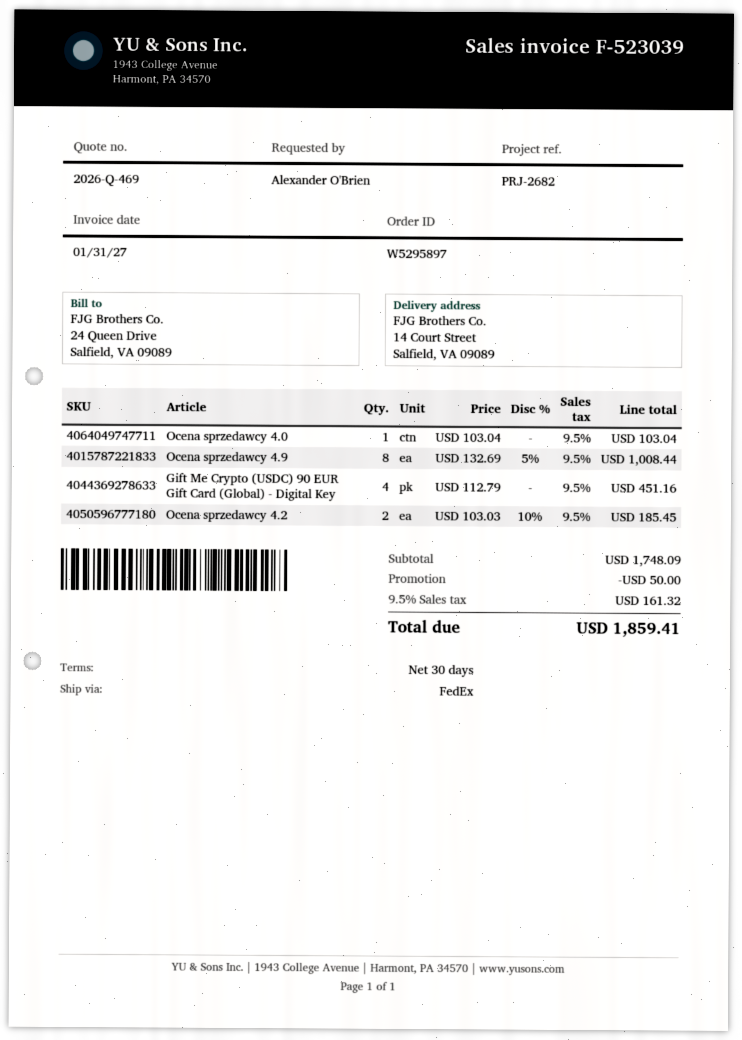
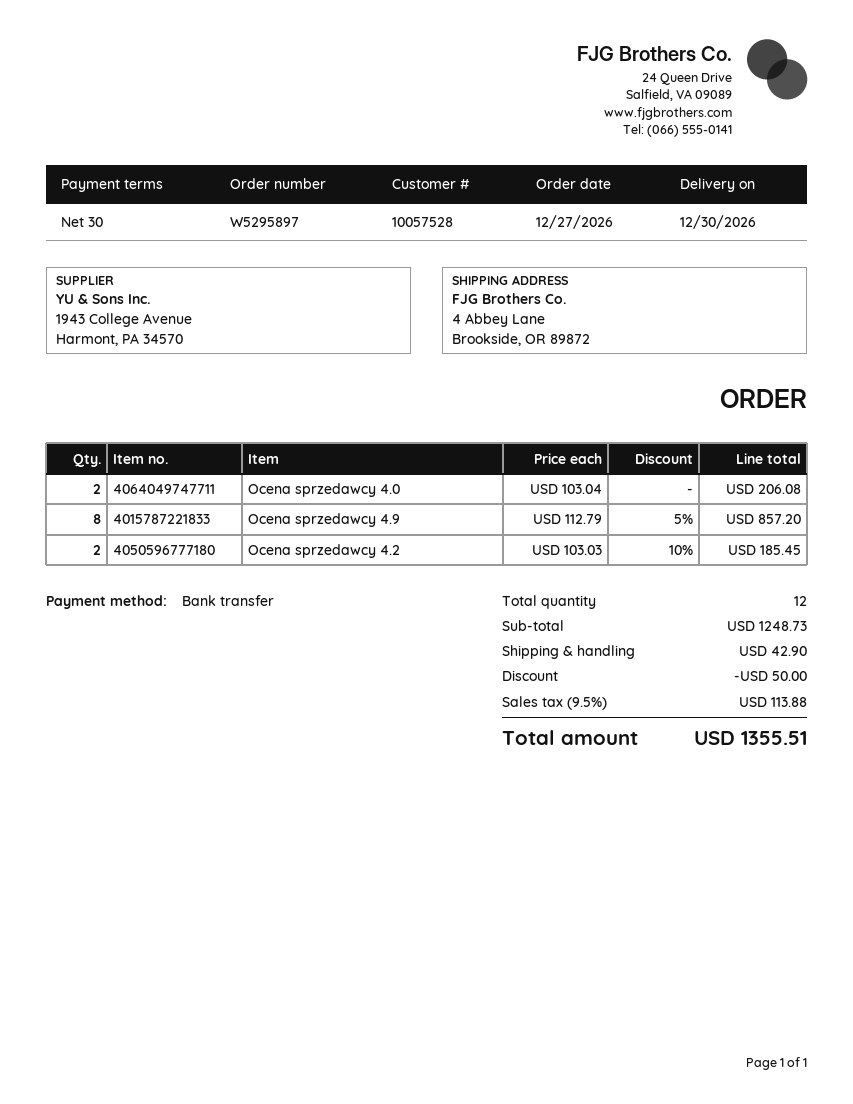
ship to: 14 Court Street, Salfield, VA 09089 -> 4 Abbey Lane, Brookside, OR 89872
Ocena sprzedawcy 4.0: 1 x 103.04 = 103.04 -> 2 x 103.04 = 206.08
Ocena sprzedawcy 4.9: 8 x 132.69 - 5% = 1008.44 -> 8 x 112.79 - 5% = 857.20
Gift Me Crypto (USDC) 90 EUR Gift Card (Global) - Digital Key: 4 x 112.79 = 451.16 -> none
subtotal: 1748.09 -> 1248.73
shipping: none -> 42.90
tax: 9.5% = 161.32 -> 9.5% = 113.88
total: 1859.41 -> 1355.51

